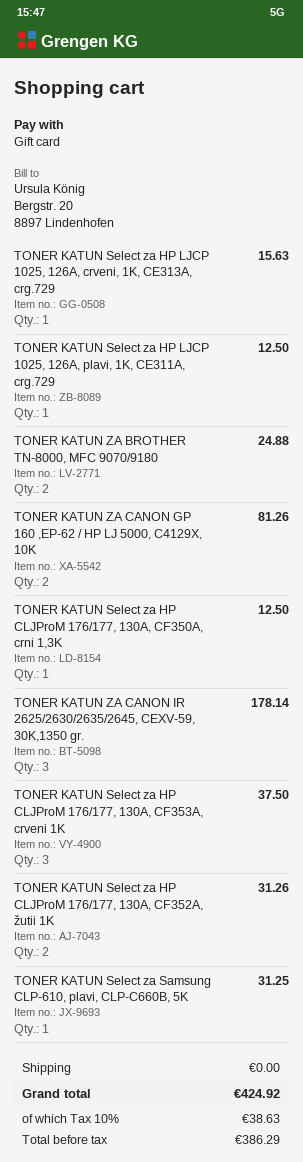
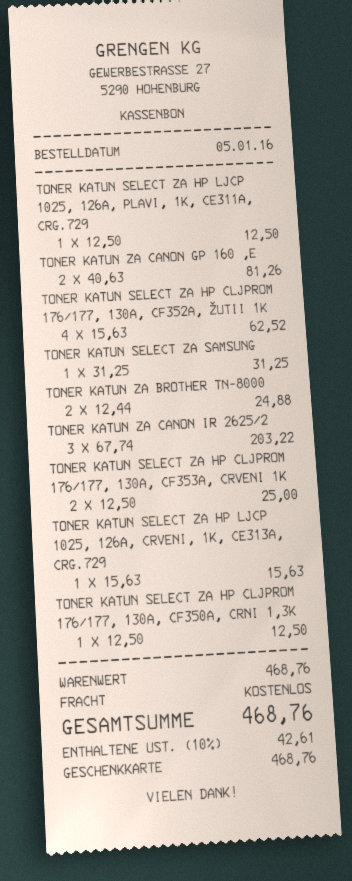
TONER KATUN ZA CANON IR 2625/2630/2635/2645, CEXV-59, 30K,1350 gr.: 3 for 178.14 -> 3 for 203.22
TONER KATUN Select za HP CLJProM 176/177, 130A, CF353A, crveni 1K: 3 for 37.50 -> 2 for 25.00
TONER KATUN Select za HP CLJProM 176/177, 130A, CF352A, žutii 1K: 2 for 31.26 -> 4 for 62.52
tax: 10% = 38.63 -> 10% = 42.61
total: 424.92 -> 468.76

